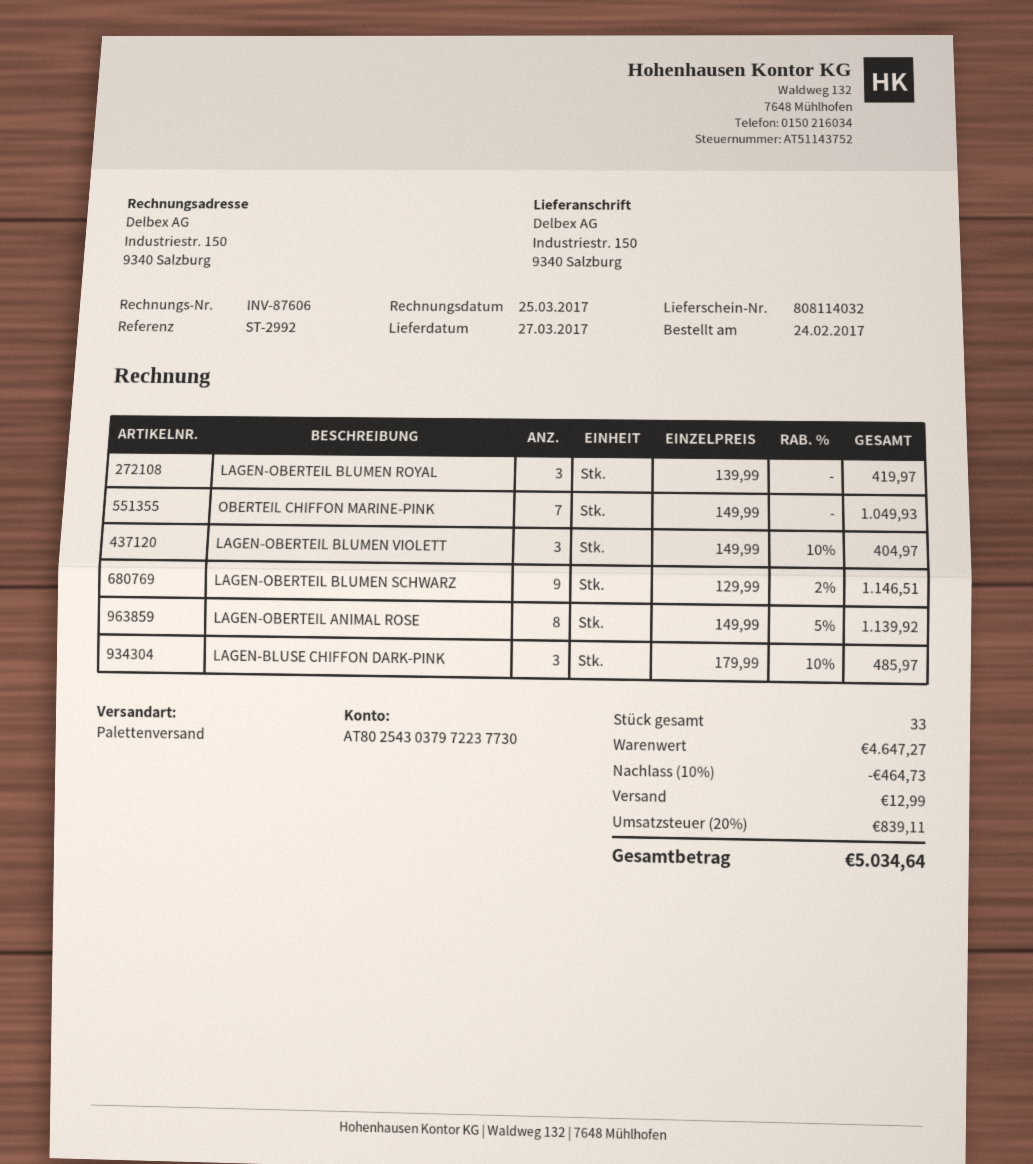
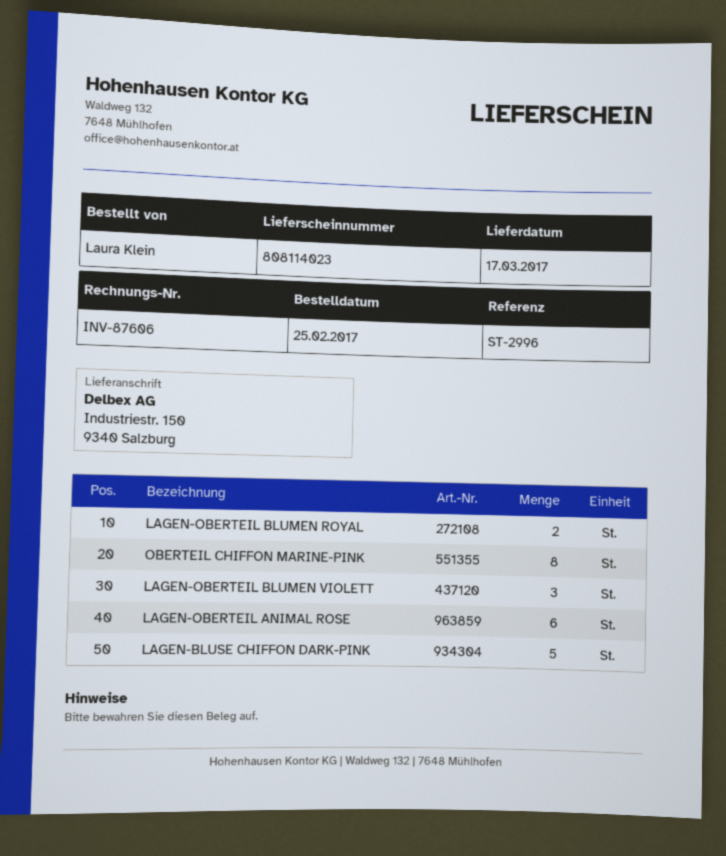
order date: 2017-02-24 -> 2017-02-25
delivery note number: 808114032 -> 808114023
delivery date: 2017-03-27 -> 2017-03-17
reference: ST-2992 -> ST-2996
LAGEN-OBERTEIL BLUMEN ROYAL: 3 -> 2
OBERTEIL CHIFFON MARINE-PINK: 7 -> 8
LAGEN-OBERTEIL BLUMEN SCHWARZ: 9 -> none
LAGEN-OBERTEIL ANIMAL ROSE: 8 -> 6
LAGEN-BLUSE CHIFFON DARK-PINK: 3 -> 5

